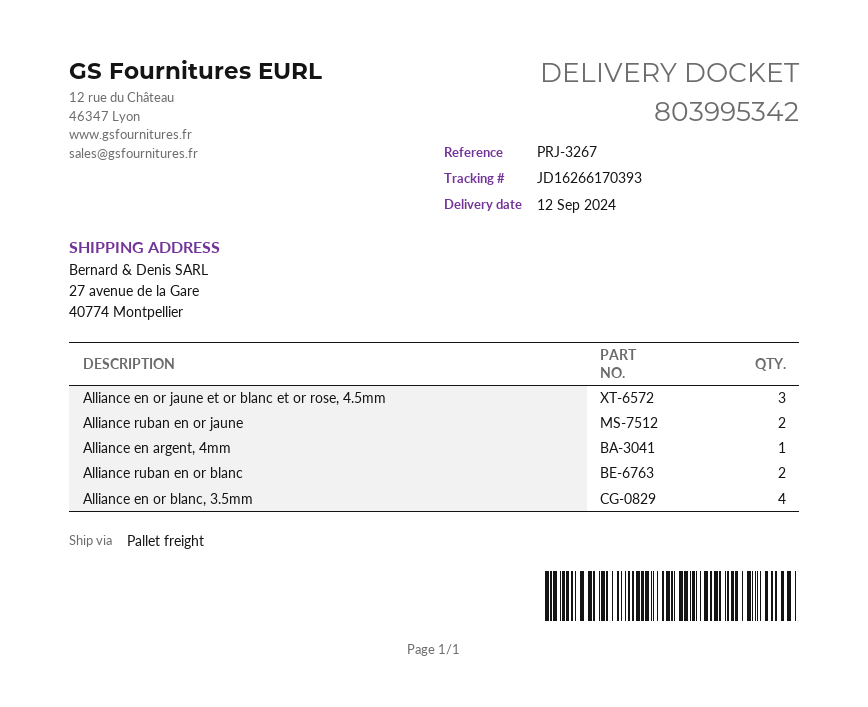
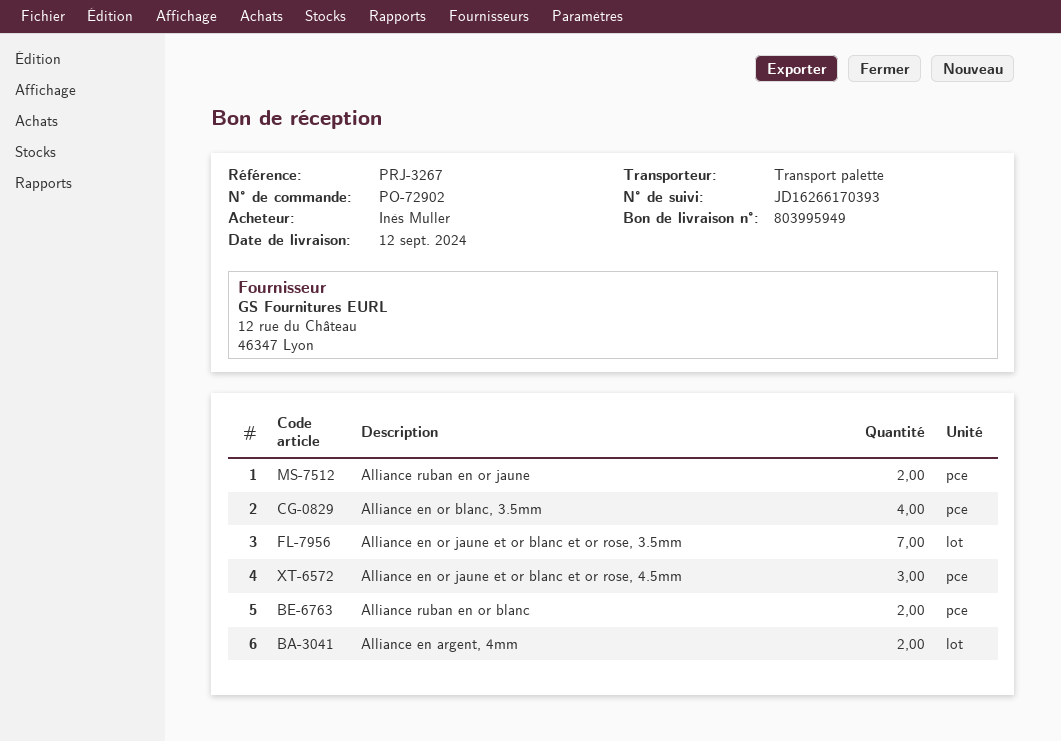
delivery note number: 803995342 -> 803995949
Alliance en argent, 4mm: 1 -> 2
Alliance en or jaune et or blanc et or rose, 3.5mm: none -> 7

